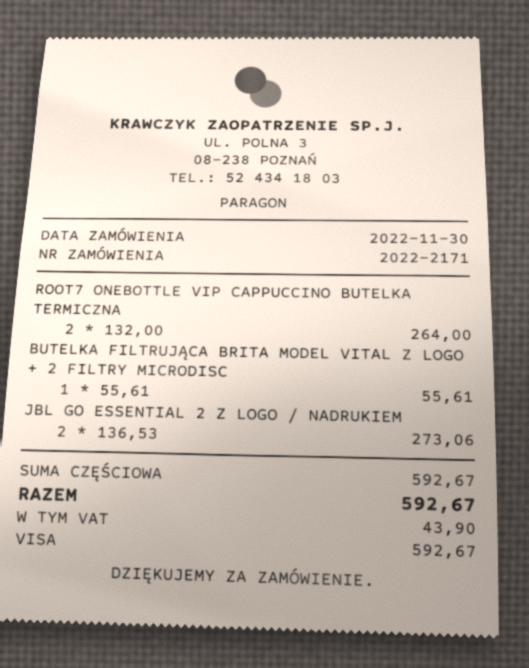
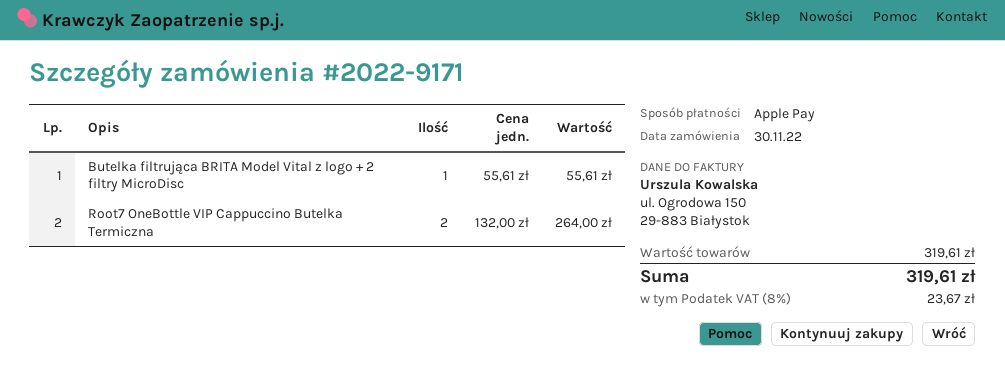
order number: 2022-2171 -> 2022-9171
payment method: Visa -> Apple Pay
JBL GO ESSENTIAL 2 Z LOGO / NADRUKIEM: 2 x 136.53 = 273.06 -> none
subtotal: 592.67 -> 319.61
tax: 43.90 -> 23.67
total: 592.67 -> 319.61

